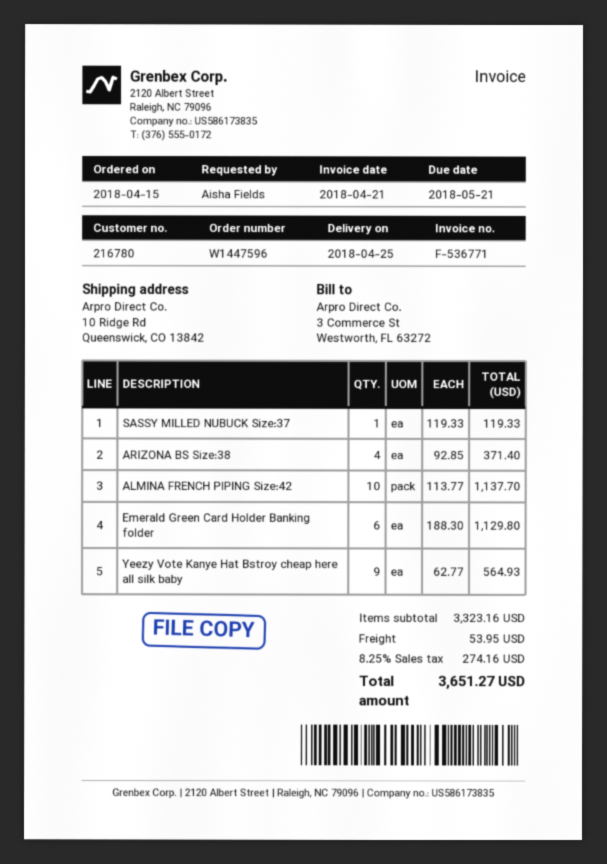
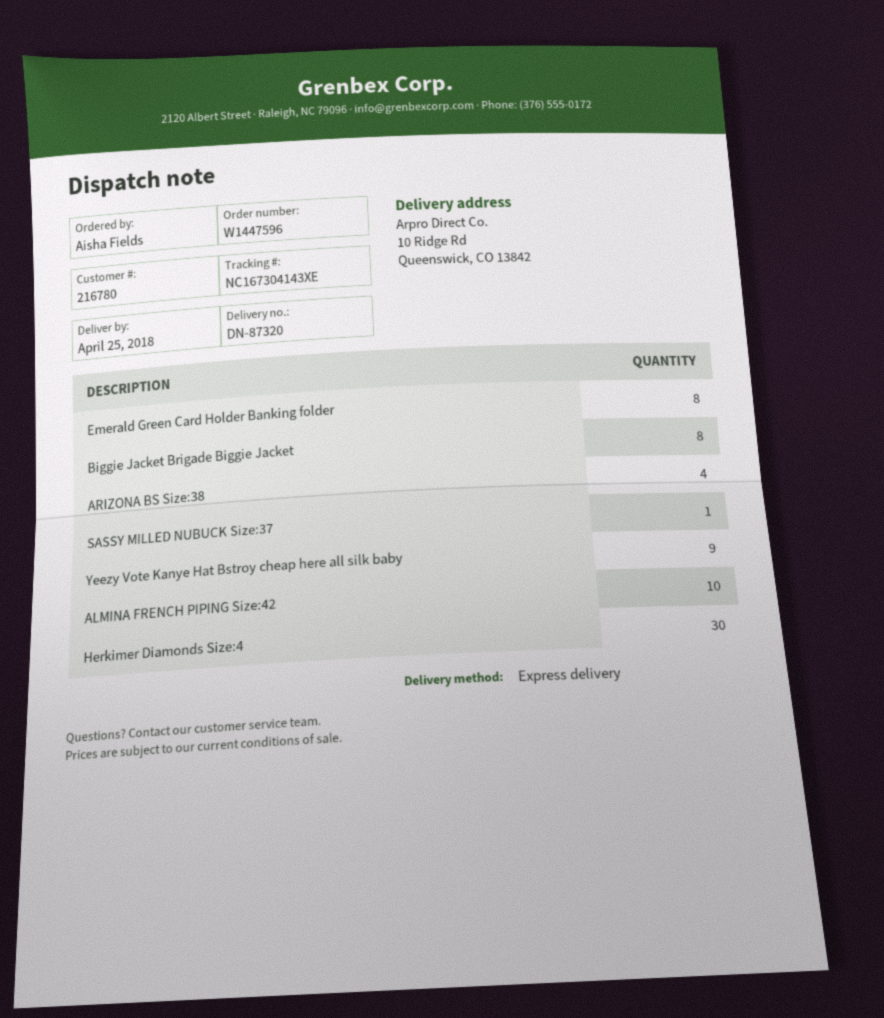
Emerald Green Card Holder Banking folder: 6 -> 8
Biggie Jacket Brigade Biggie Jacket: none -> 8
Herkimer Diamonds Size:4: none -> 30

